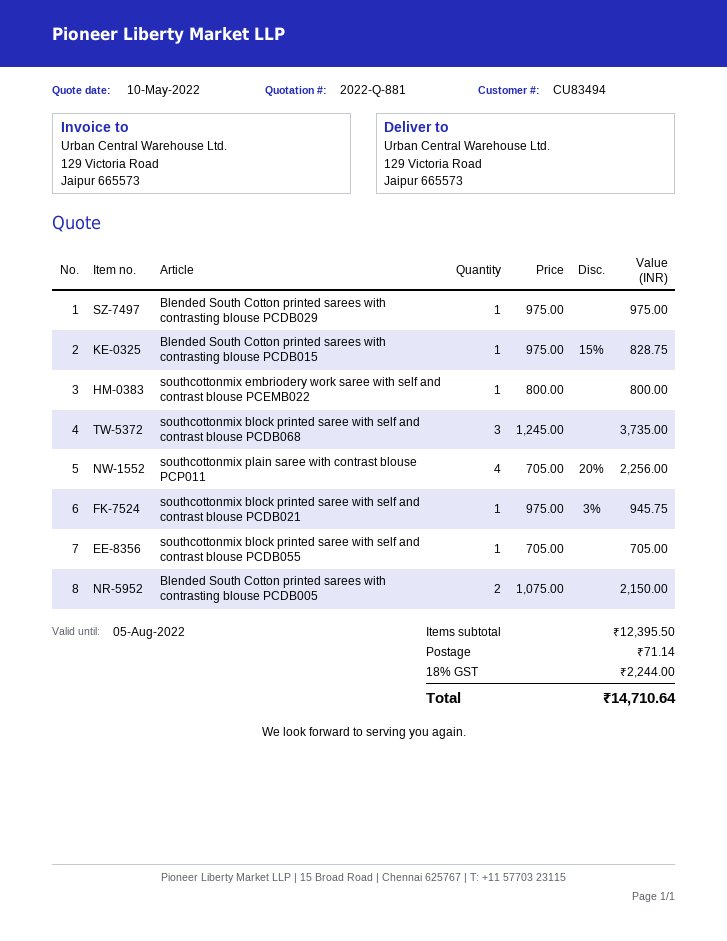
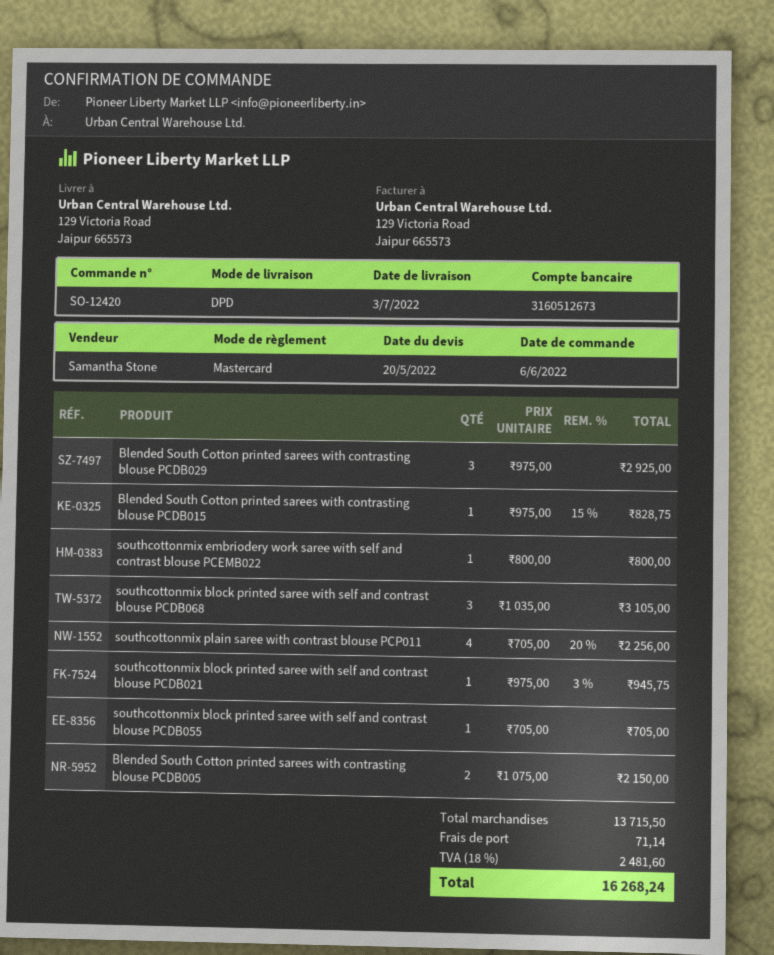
quote date: 2022-05-10 -> 2022-05-20
Blended South Cotton printed sarees with contrasting blouse PCDB029: 1 x 975.00 = 975.00 -> 3 x 975.00 = 2925.00
southcottonmix block printed saree with self and contrast blouse PCDB068: 3 x 1245.00 = 3735.00 -> 3 x 1035.00 = 3105.00
subtotal: 12395.50 -> 13715.50
tax: 18% = 2244.00 -> 18% = 2481.60
total: 14710.64 -> 16268.24

